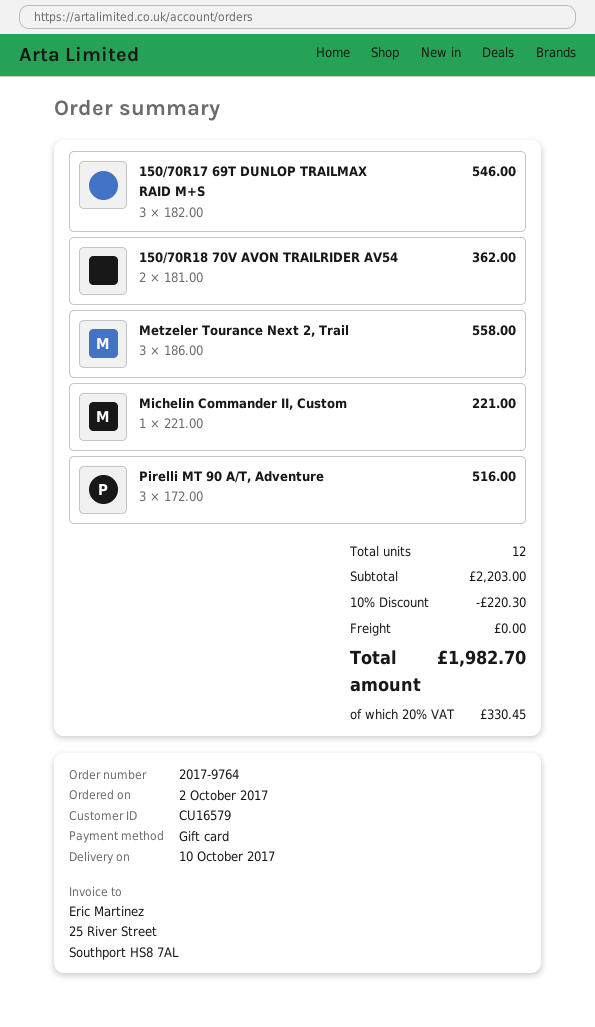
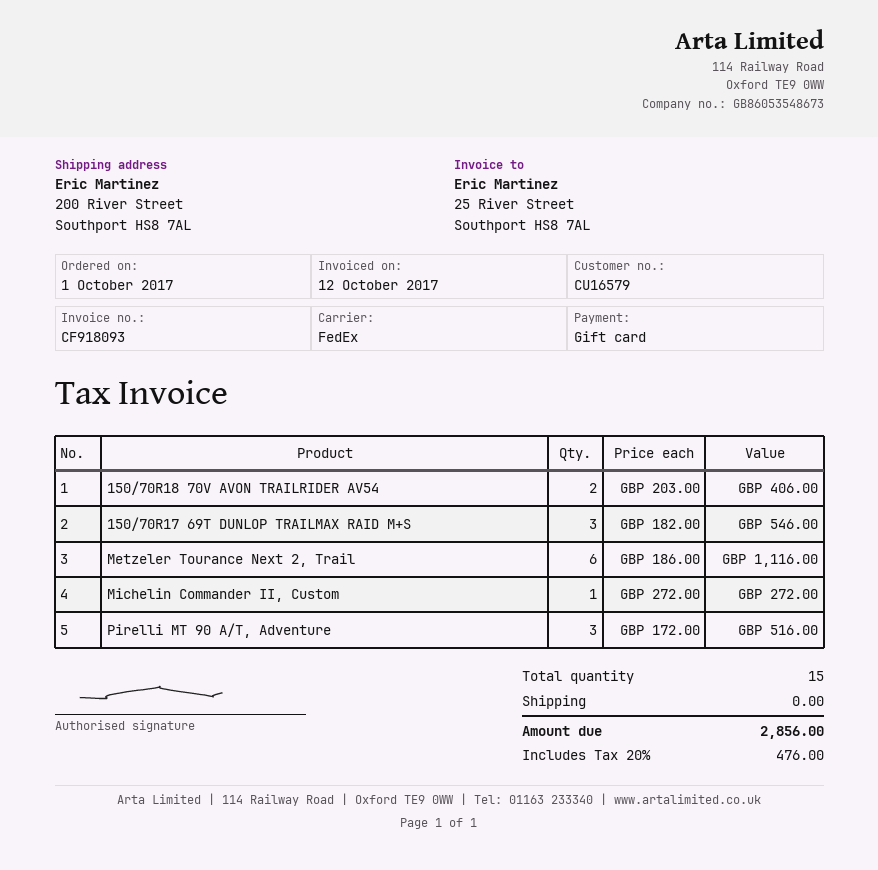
order date: 2017-10-02 -> 2017-10-01
150/70R18 70V AVON TRAILRIDER AV54: 2 x 181.00 = 362.00 -> 2 x 203.00 = 406.00
Metzeler Tourance Next 2, Trail: 3 x 186.00 = 558.00 -> 6 x 186.00 = 1116.00
Michelin Commander II, Custom: 1 x 221.00 = 221.00 -> 1 x 272.00 = 272.00
total quantity: 12 -> 15
discount: 10% = 220.30 -> none
tax: 20% = 330.45 -> 20% = 476.00
total: 1982.70 -> 2856.00

